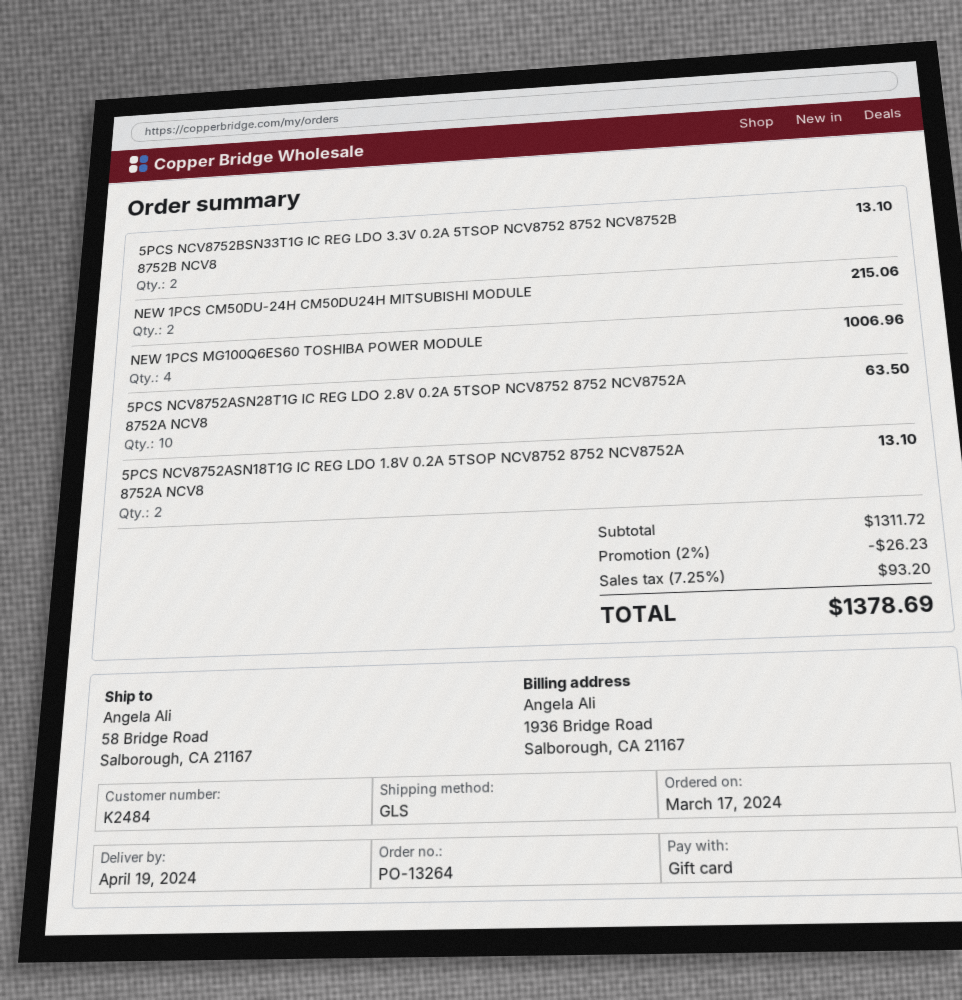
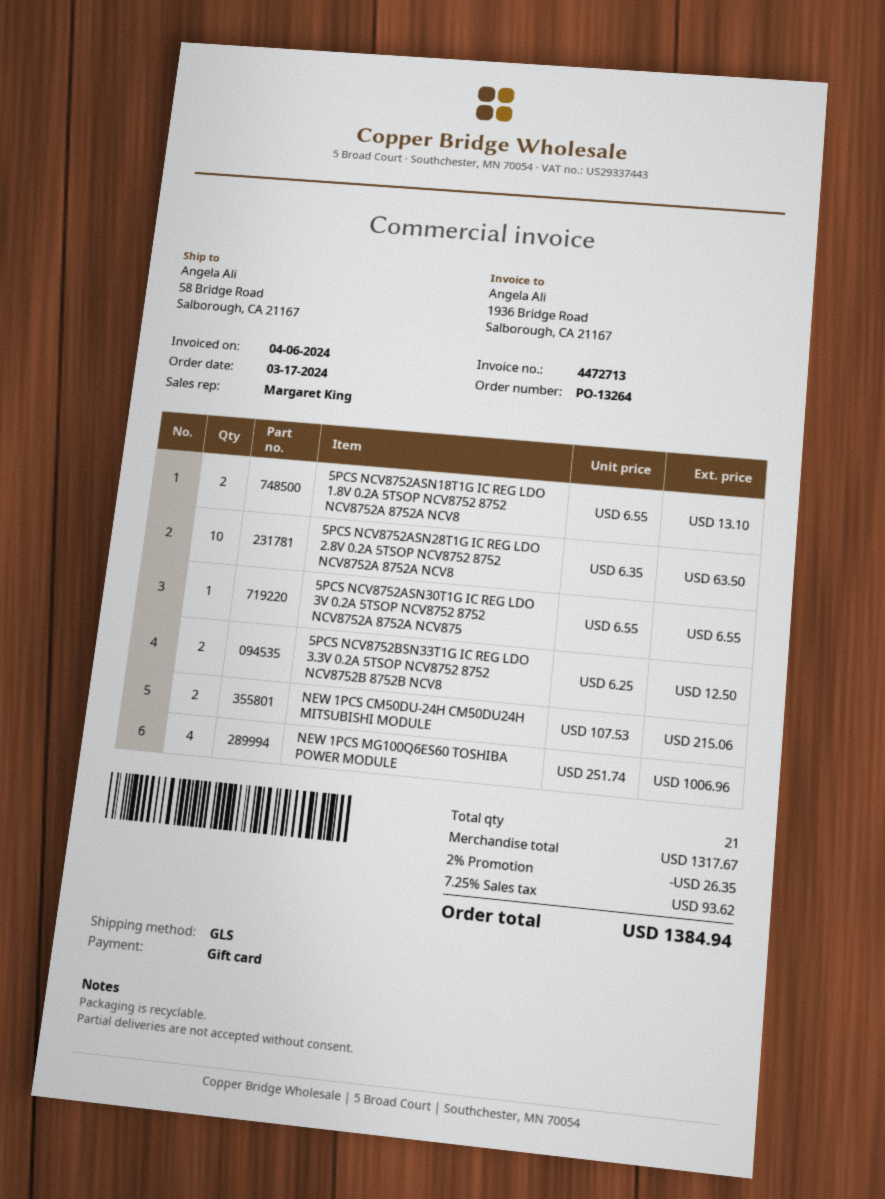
5PCS NCV8752BSN33T1G IC REG LDO 3.3V 0.2A 5TSOP NCV8752 8752 NCV8752B 8752B NCV8: 2 for 13.10 -> 2 for 12.50
5PCS NCV8752ASN30T1G IC REG LDO 3V 0.2A 5TSOP NCV8752 8752 NCV8752A 8752A NCV875: none -> 1 for 6.55
subtotal: 1311.72 -> 1317.67
discount: 2% = 26.23 -> 2% = 26.35
tax: 7.25% = 93.20 -> 7.25% = 93.62
total: 1378.69 -> 1384.94

